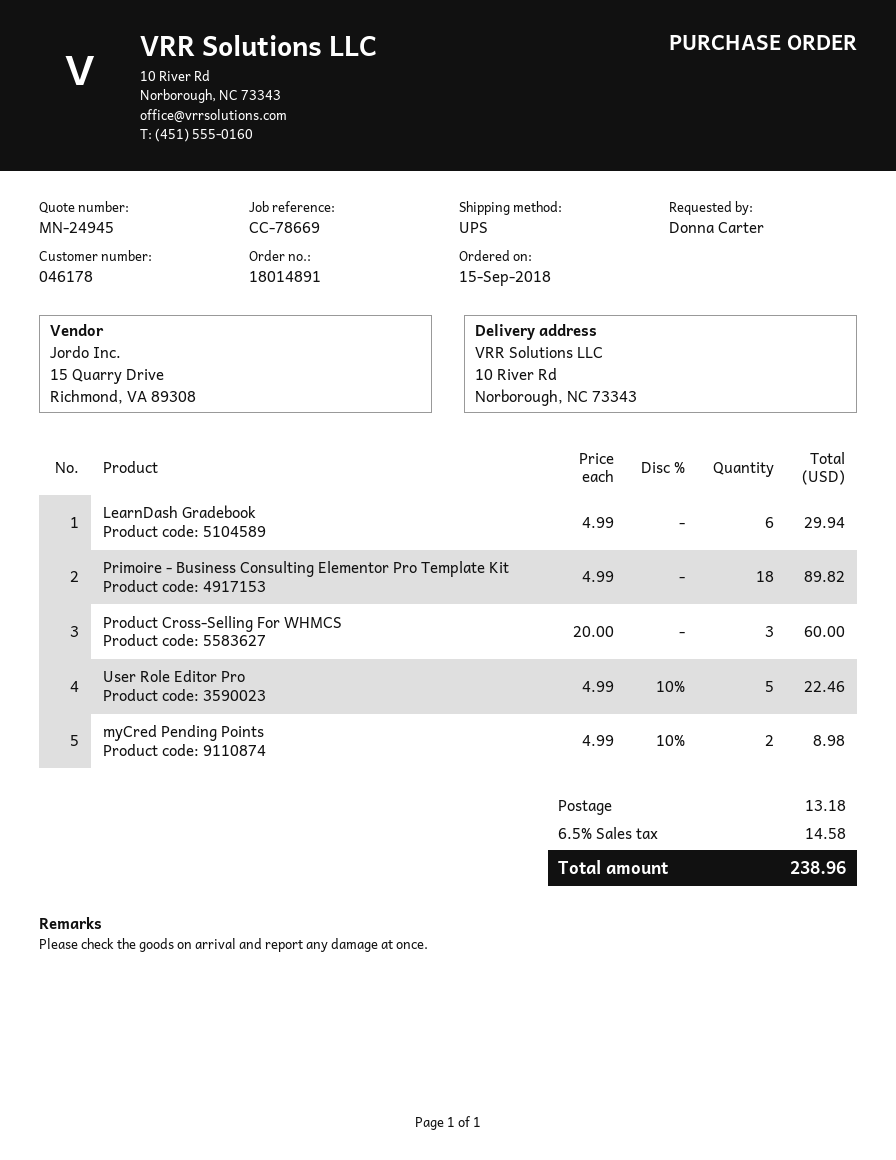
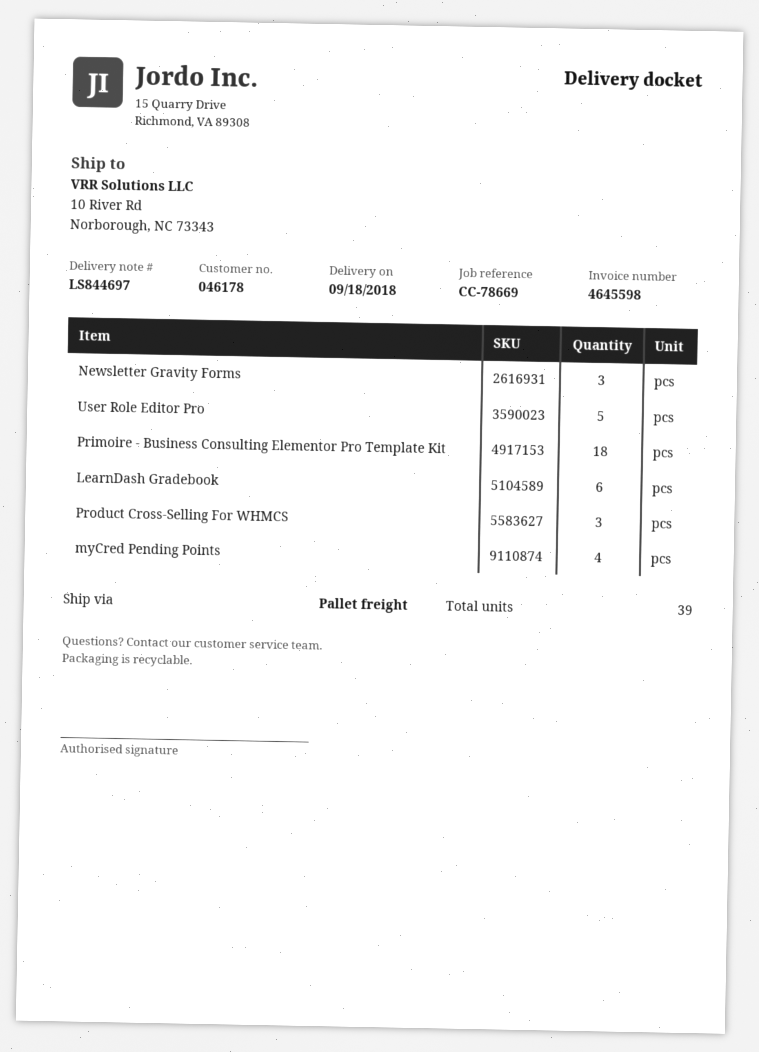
shipping method: UPS -> pallet freight
myCred Pending Points: 2 -> 4
Newsletter Gravity Forms: none -> 3

